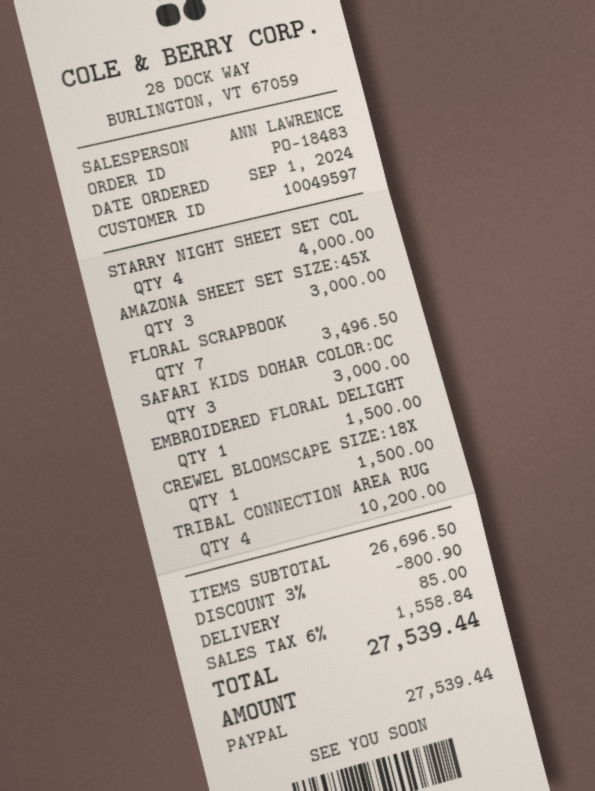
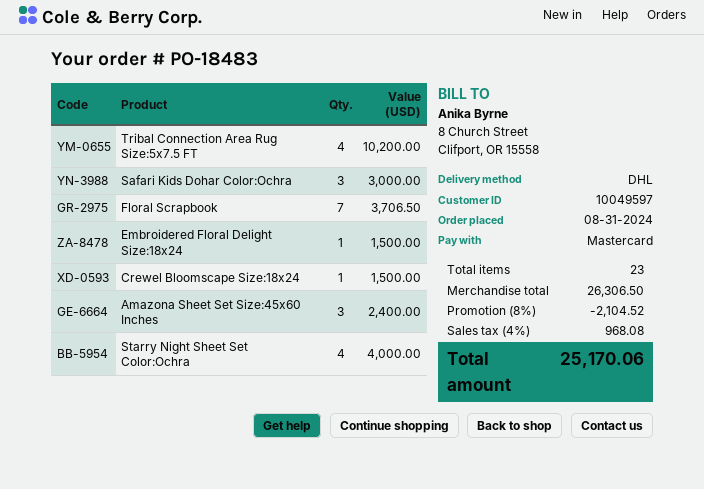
order date: 2024-09-01 -> 2024-08-31
payment method: PayPal -> Mastercard
AMAZONA SHEET SET SIZE:45X: 3 for 3000.00 -> 3 for 2400.00
FLORAL SCRAPBOOK: 7 for 3496.50 -> 7 for 3706.50
subtotal: 26696.50 -> 26306.50
discount: 3% = 800.90 -> 8% = 2104.52
shipping: 85.00 -> none
tax: 6% = 1558.84 -> 4% = 968.08
total: 27539.44 -> 25170.06

